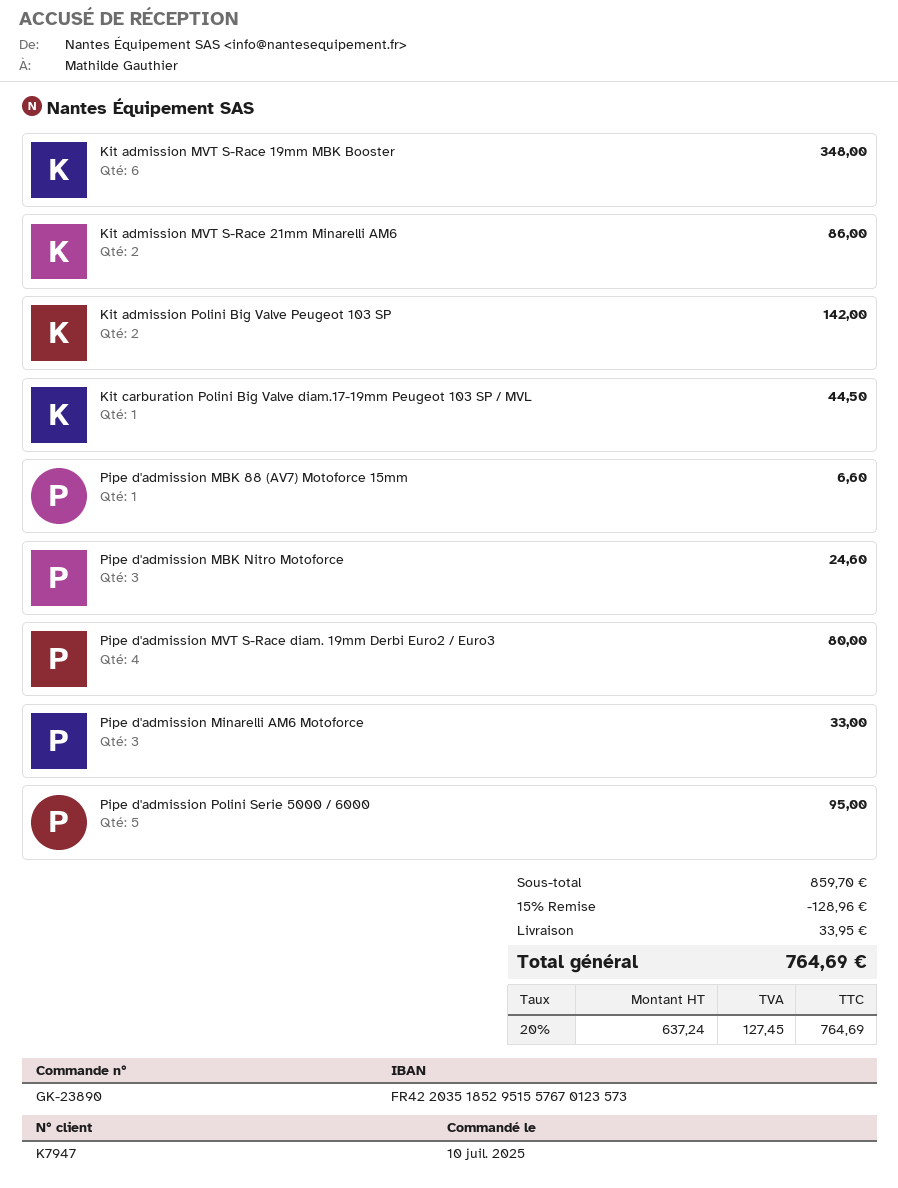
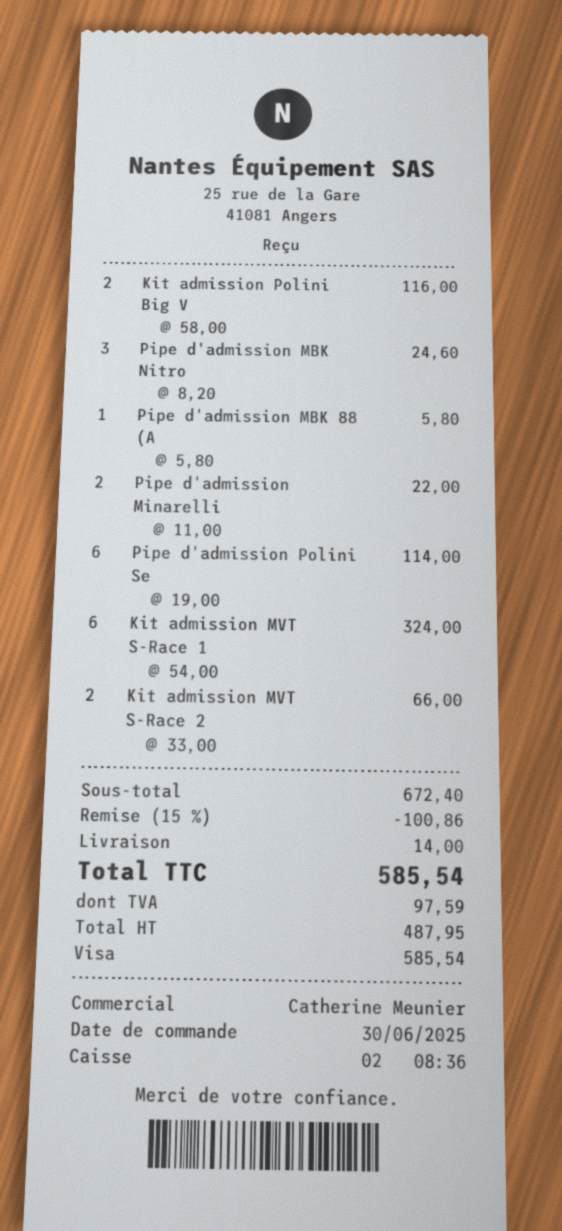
order date: 2025-07-10 -> 2025-06-30
Kit admission MVT S-Race 19mm MBK Booster: 6 for 348.00 -> 6 for 324.00
Kit admission MVT S-Race 21mm Minarelli AM6: 2 for 86.00 -> 2 for 66.00
Kit admission Polini Big Valve Peugeot 103 SP: 2 for 142.00 -> 2 for 116.00
Kit carburation Polini Big Valve diam.17-19mm Peugeot 103 SP / MVL: 1 for 44.50 -> none
Pipe d'admission MBK 88 (AV7) Motoforce 15mm: 1 for 6.60 -> 1 for 5.80
Pipe d'admission MVT S-Race diam. 19mm Derbi Euro2 / Euro3: 4 for 80.00 -> none
Pipe d'admission Minarelli AM6 Motoforce: 3 for 33.00 -> 2 for 22.00
Pipe d'admission Polini Serie 5000 / 6000: 5 for 95.00 -> 6 for 114.00
subtotal: 859.70 -> 672.40
discount: 15% = 128.96 -> 15% = 100.86
shipping: 33.95 -> 14.00
net: 637.24 -> 487.95
tax: 127.45 -> 97.59
total: 764.69 -> 585.54

